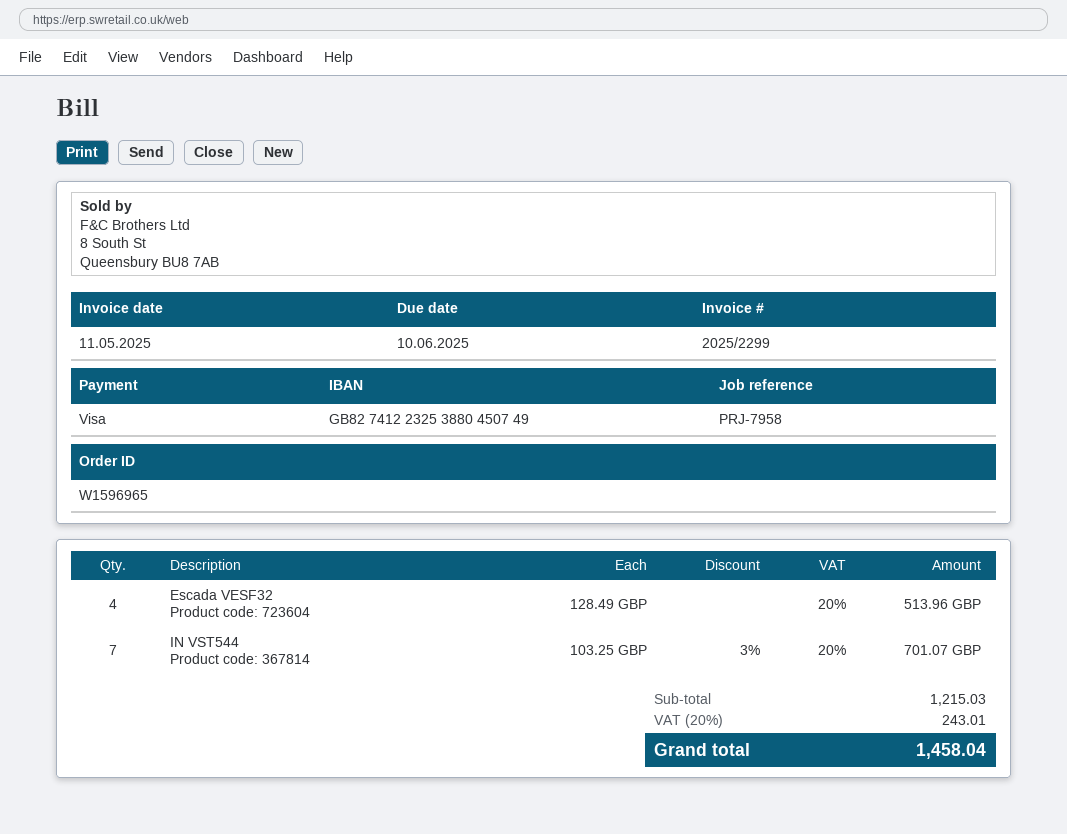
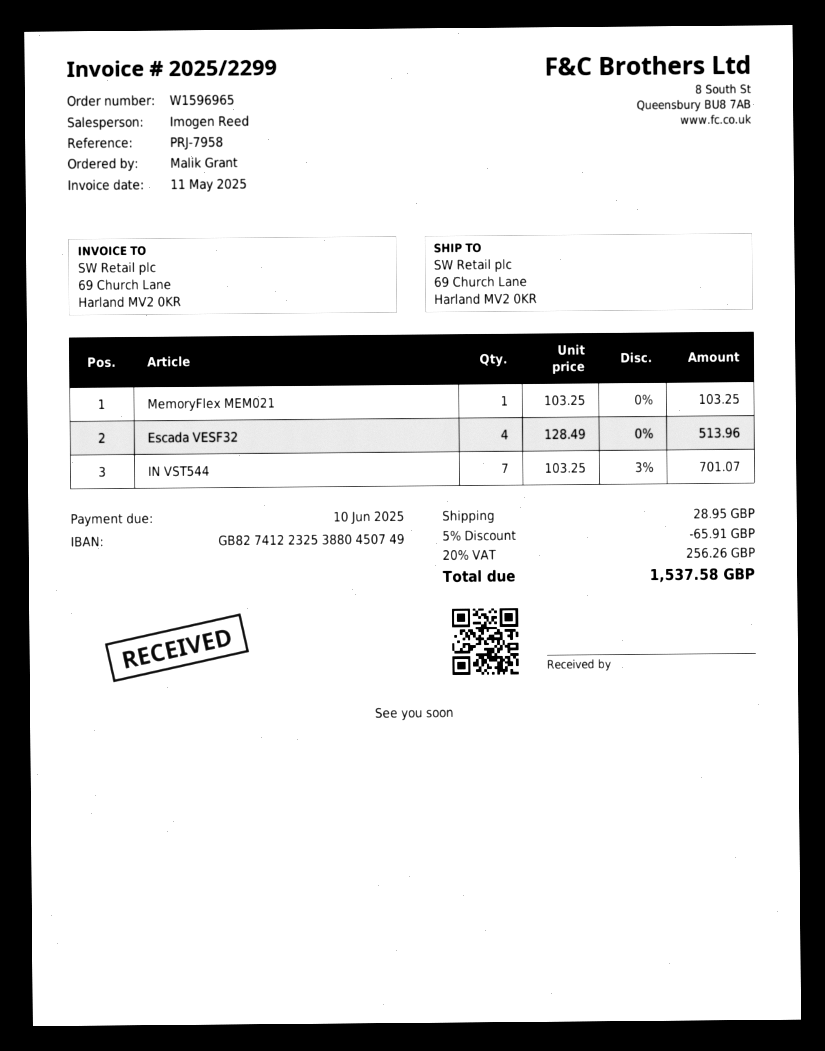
MemoryFlex MEM021: none -> 1 x 103.25 = 103.25
discount: none -> 5% = 65.91
shipping: none -> 28.95
tax: 20% = 243.01 -> 20% = 256.26
total: 1458.04 -> 1537.58

